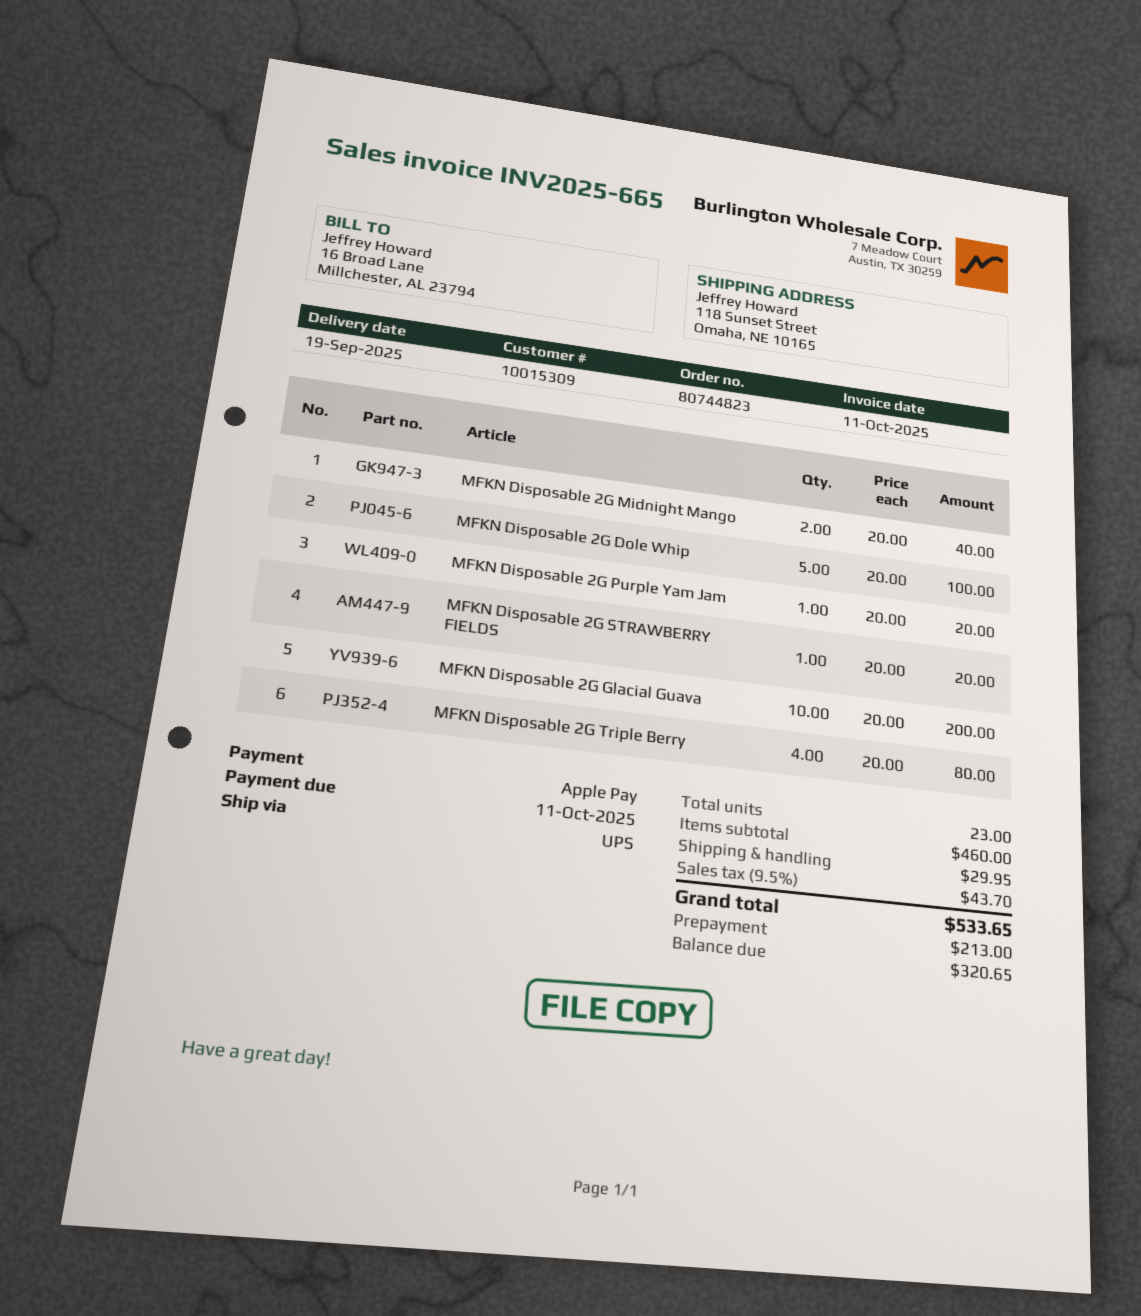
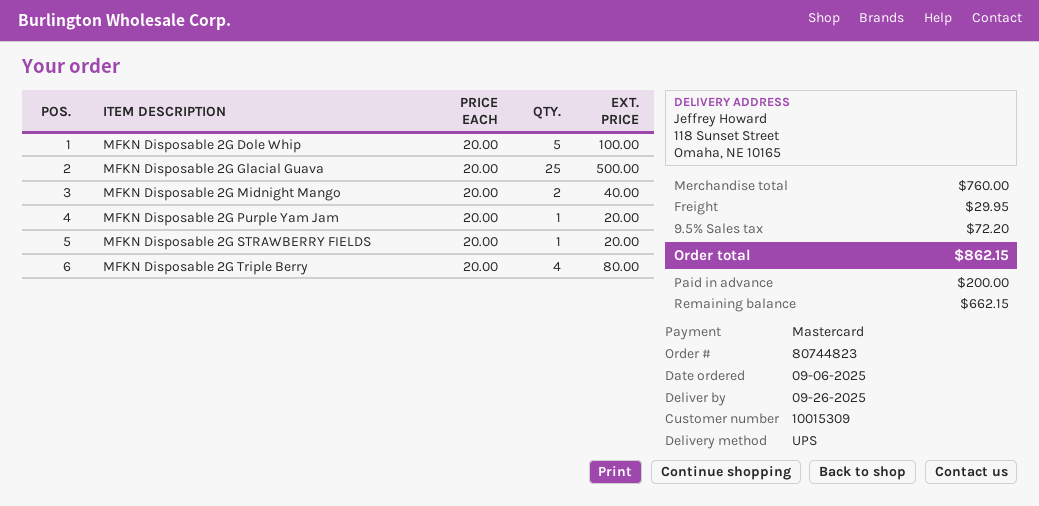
delivery date: 2025-09-19 -> 2025-09-26
payment method: Apple Pay -> Mastercard
MFKN Disposable 2G Glacial Guava: 10 x 20.00 = 200.00 -> 25 x 20.00 = 500.00
subtotal: 460.00 -> 760.00
tax: 9.5% = 43.70 -> 9.5% = 72.20
total: 533.65 -> 862.15
deposit: 213.00 -> 200.00
balance: 320.65 -> 662.15

